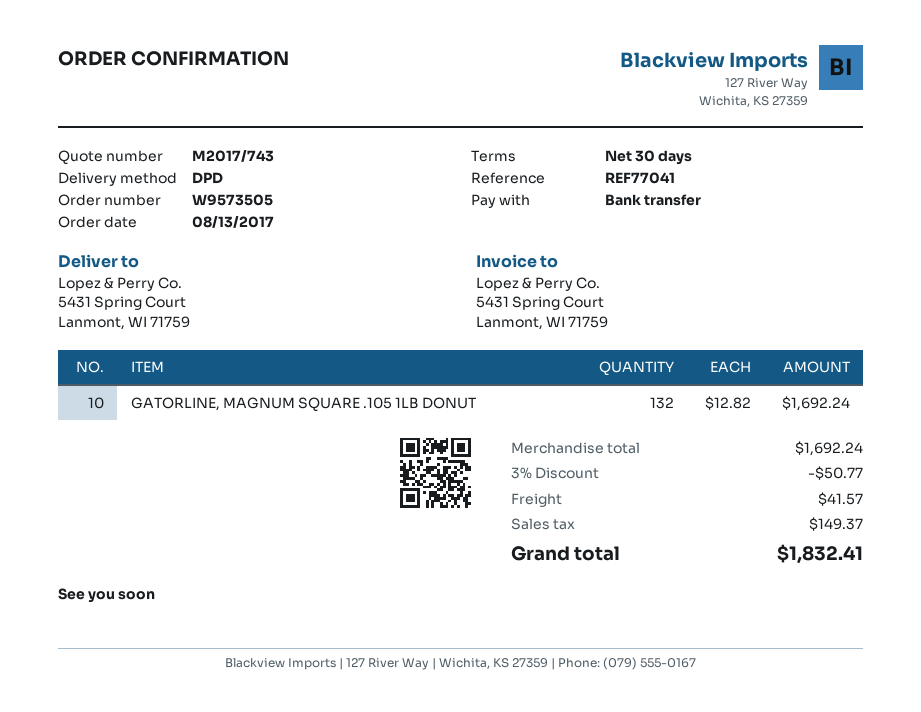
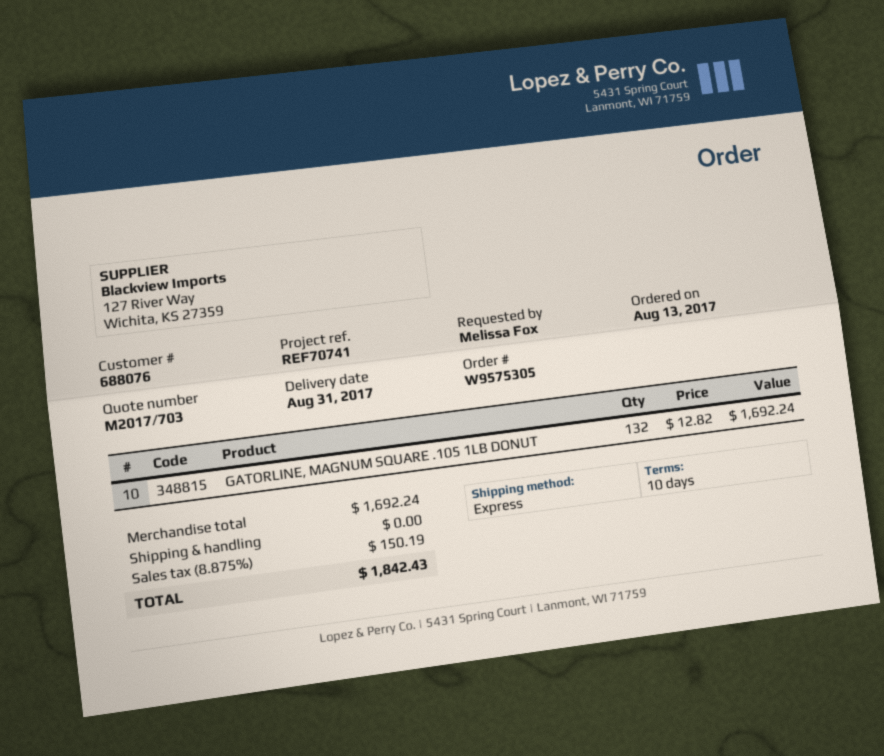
quote number: M2017/743 -> M2017/703
order number: W9573505 -> W9575305
payment terms: 30 days -> 10 days
reference: REF77041 -> REF70741
shipping method: DPD -> express
discount: 3% = 50.77 -> none
shipping: 41.57 -> 0.00
tax: 149.37 -> 150.19
total: 1832.41 -> 1842.43

